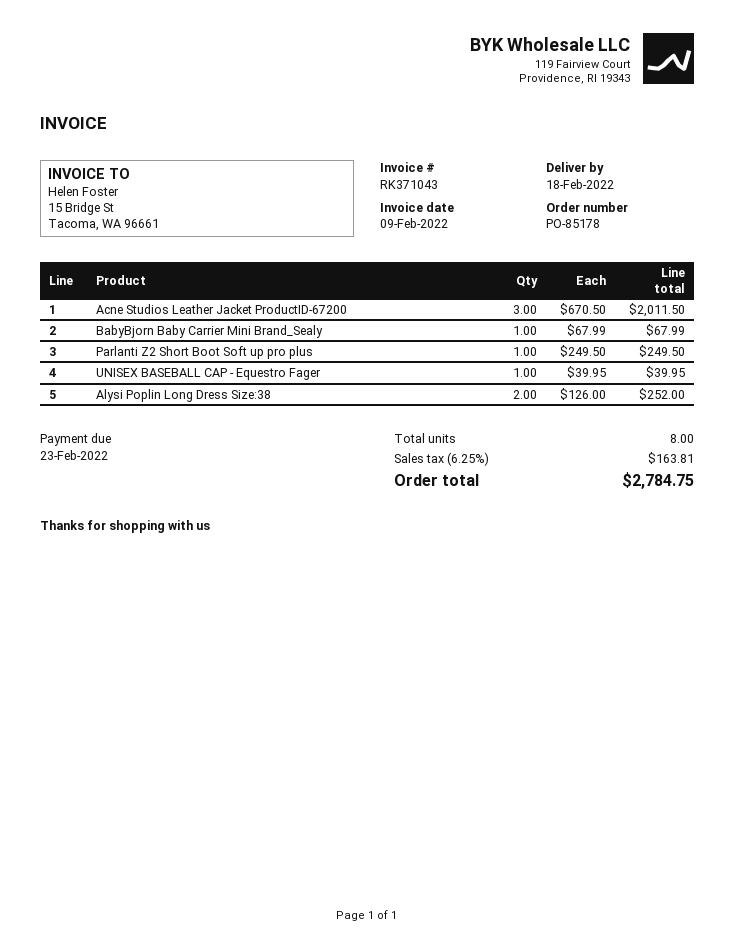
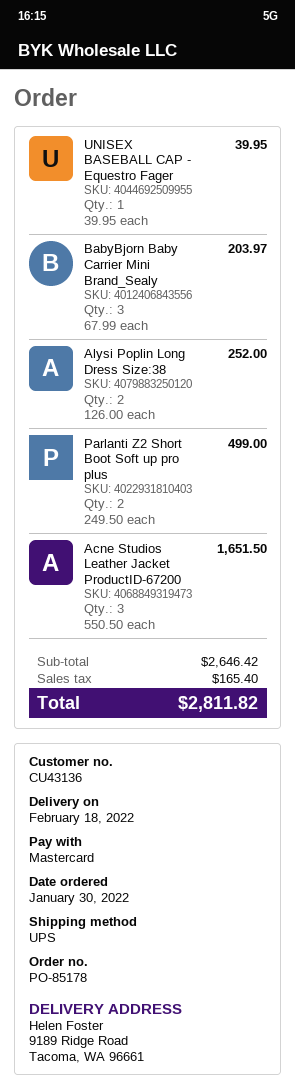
Acne Studios Leather Jacket ProductID-67200: 3 x 670.50 = 2011.50 -> 3 x 550.50 = 1651.50
BabyBjorn Baby Carrier Mini Brand_Sealy: 1 x 67.99 = 67.99 -> 3 x 67.99 = 203.97
Parlanti Z2 Short Boot Soft up pro plus: 1 x 249.50 = 249.50 -> 2 x 249.50 = 499.00
tax: 163.81 -> 165.40
total: 2784.75 -> 2811.82

